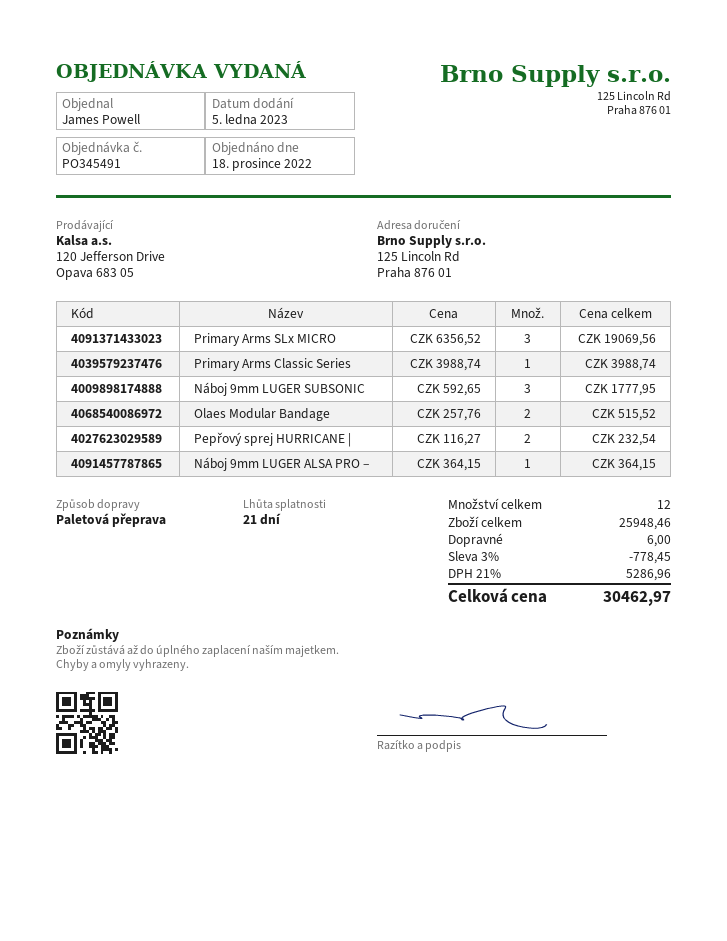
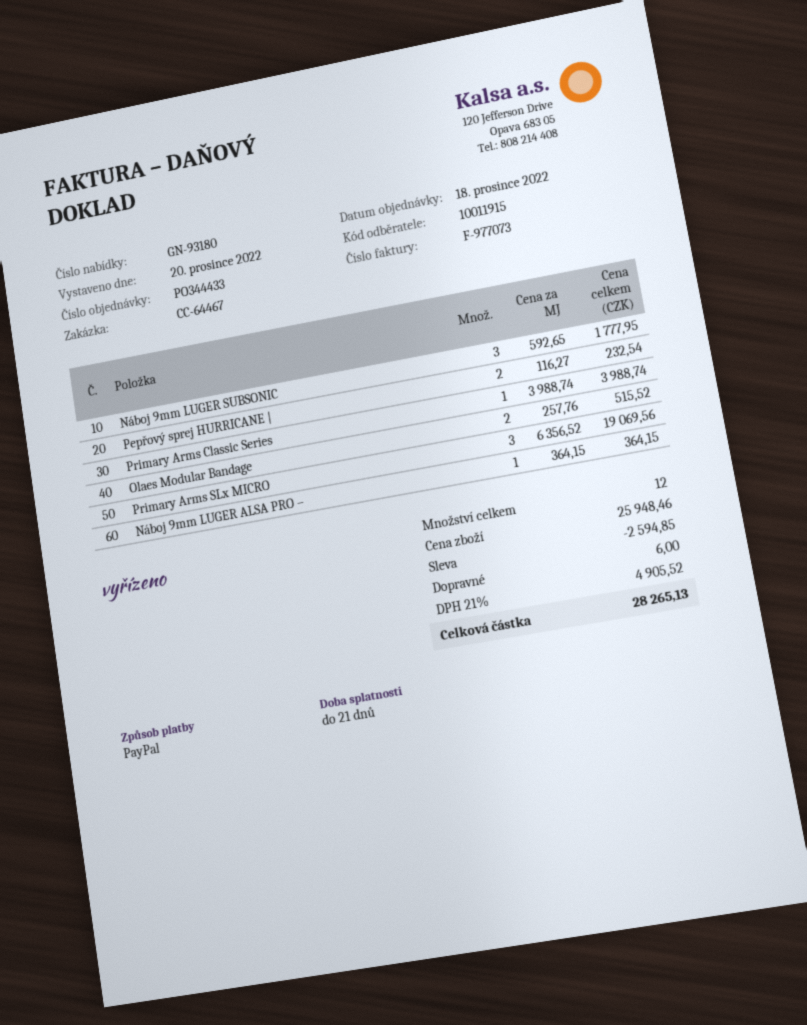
order number: PO345491 -> PO344433
discount: 778.45 -> 2594.85
tax: 21% = 5286.96 -> 21% = 4905.52
total: 30462.97 -> 28265.13

